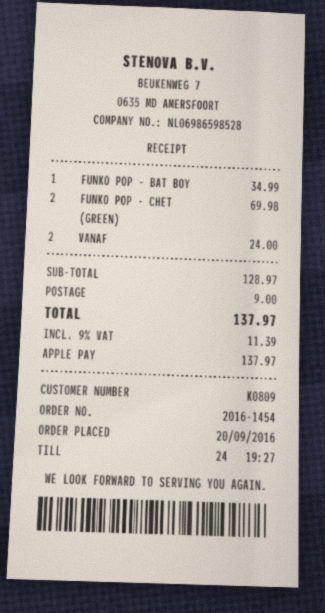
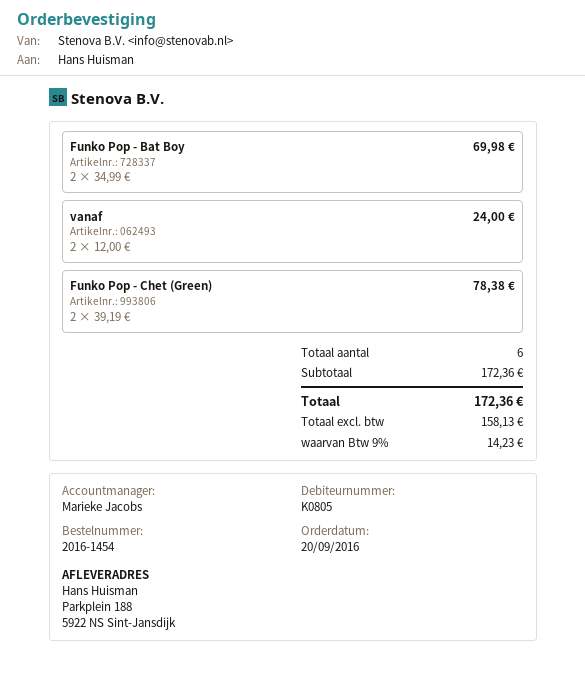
customer number: K0809 -> K0805
FUNKO POP - BAT BOY: 1 for 34.99 -> 2 for 69.98
FUNKO POP - CHET (GREEN): 2 for 69.98 -> 2 for 78.38
subtotal: 128.97 -> 172.36
shipping: 9.00 -> none
tax: 9% = 11.39 -> 9% = 14.23
total: 137.97 -> 172.36

